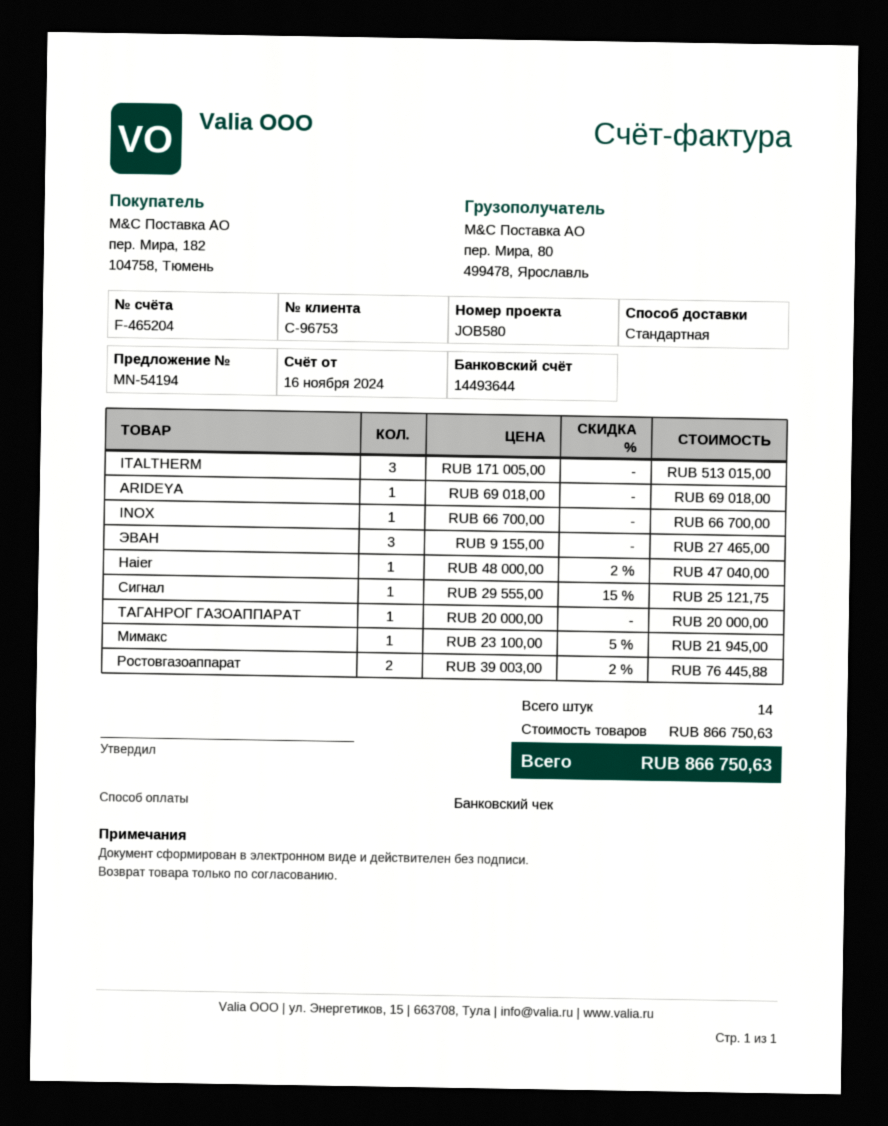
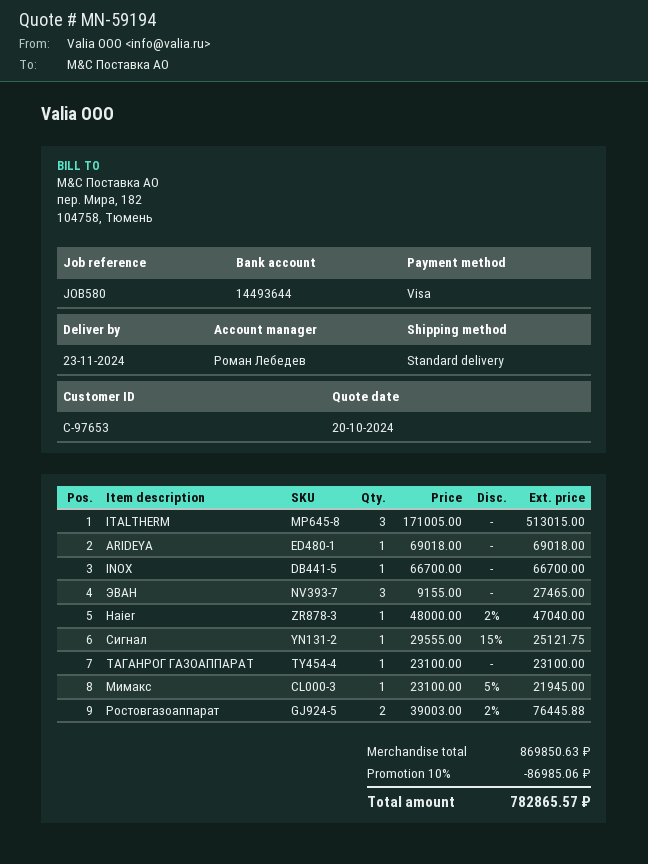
quote number: MN-54194 -> MN-59194
customer number: C-96753 -> C-97653
payment method: cheque -> Visa
ТАГАНРОГ ГАЗОАППАРАТ: 1 x 20000.00 = 20000.00 -> 1 x 23100.00 = 23100.00
subtotal: 866750.63 -> 869850.63
discount: none -> 10% = 86985.06
total: 866750.63 -> 782865.57

